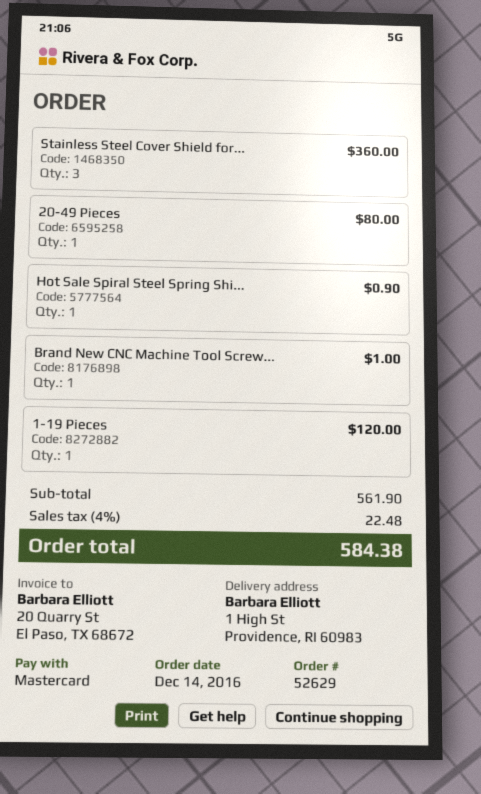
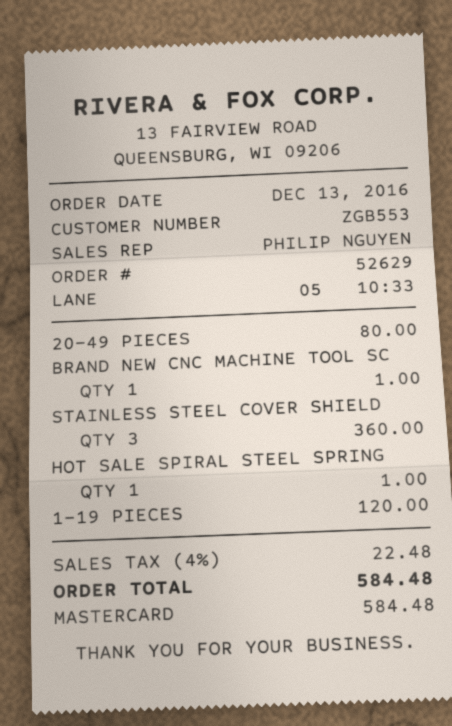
order date: 2016-12-14 -> 2016-12-13
Hot Sale Spiral Steel Spring Shi...: 1 for 0.90 -> 1 for 1.00
total: 584.38 -> 584.48

